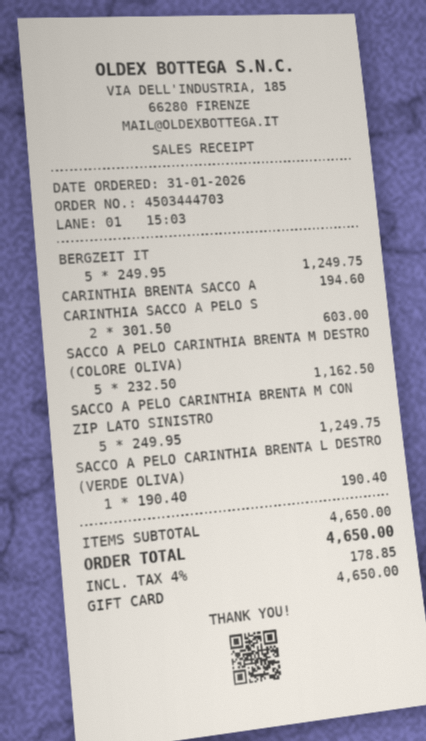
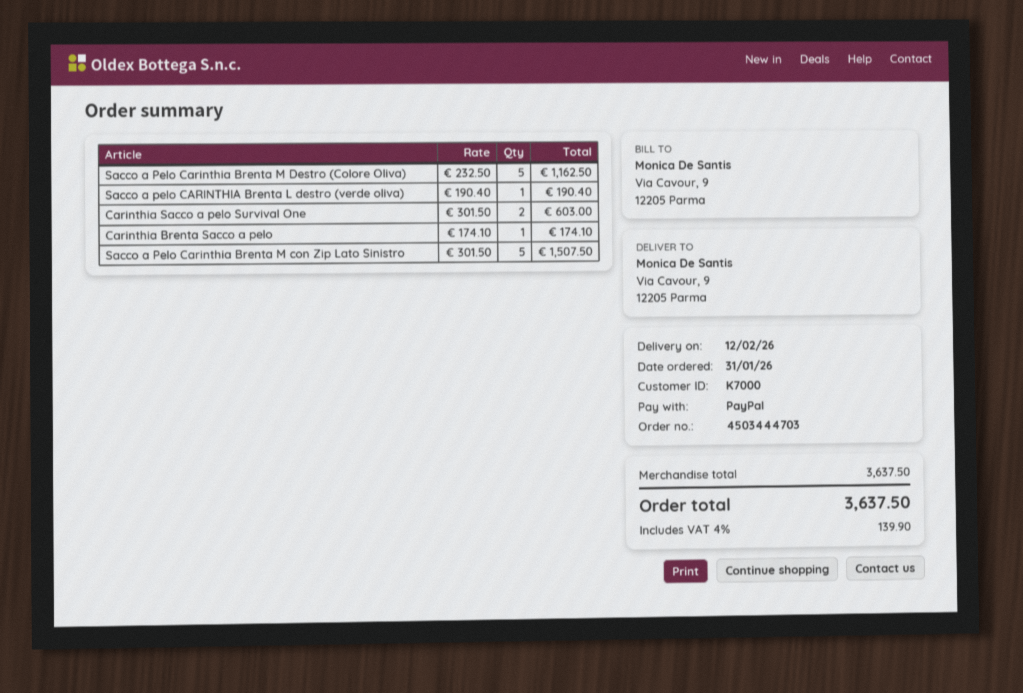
payment method: gift card -> PayPal
BERGZEIT IT: 5 x 249.95 = 1249.75 -> none
CARINTHIA BRENTA SACCO A: 1 x 194.60 = 194.60 -> 1 x 174.10 = 174.10
SACCO A PELO CARINTHIA BRENTA M CON ZIP LATO SINISTRO: 5 x 249.95 = 1249.75 -> 5 x 301.50 = 1507.50
subtotal: 4650.00 -> 3637.50
tax: 4% = 178.85 -> 4% = 139.90
total: 4650.00 -> 3637.50

